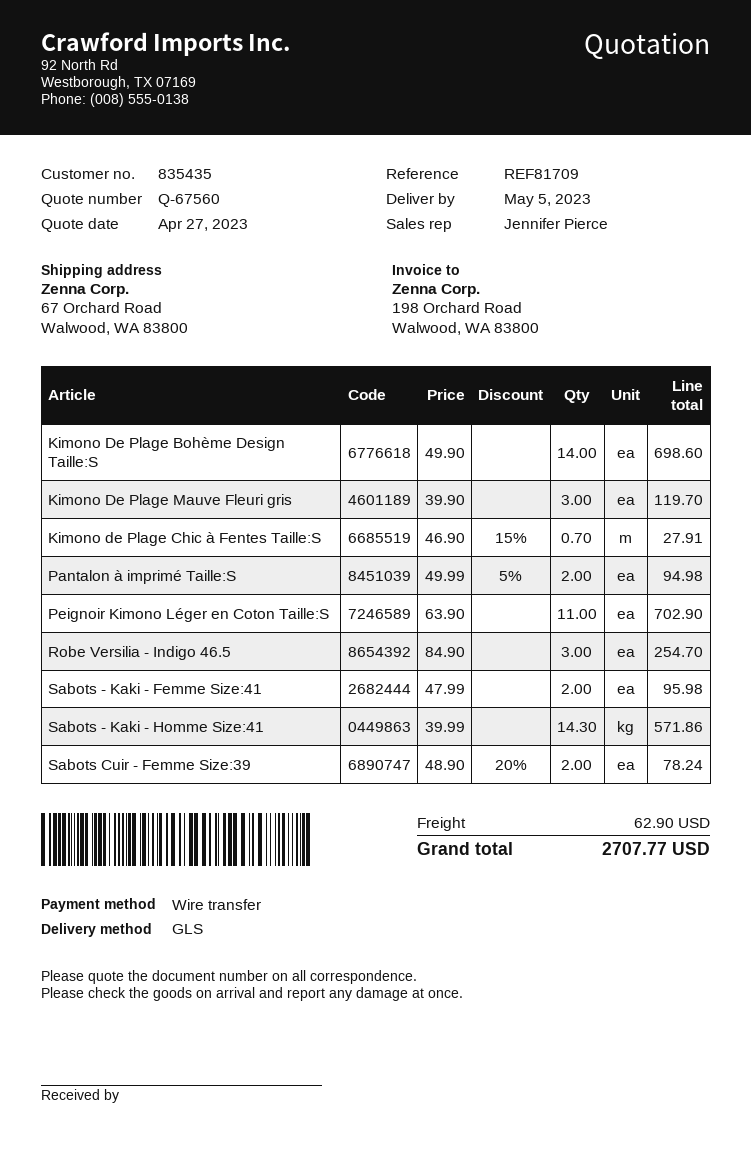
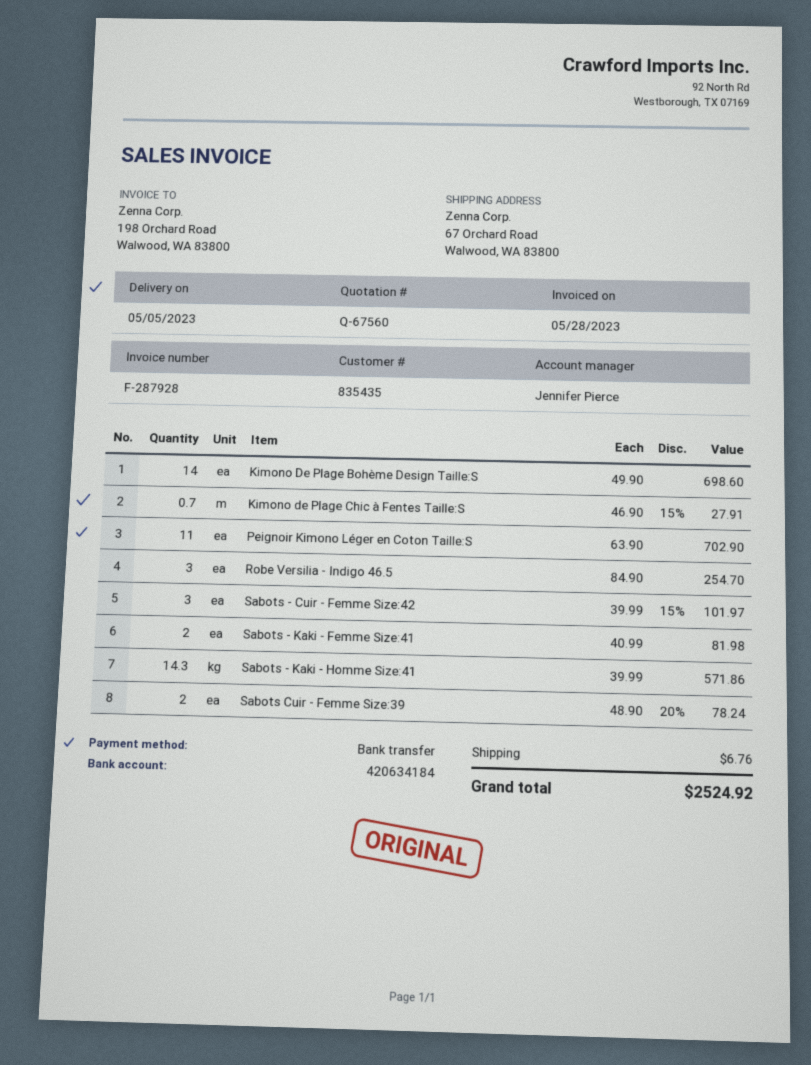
Kimono De Plage Mauve Fleuri gris: 3 x 39.90 = 119.70 -> none
Pantalon à imprimé Taille:S: 2 x 49.99 - 5% = 94.98 -> none
Sabots - Kaki - Femme Size:41: 2 x 47.99 = 95.98 -> 2 x 40.99 = 81.98
Sabots - Cuir - Femme Size:42: none -> 3 x 39.99 - 15% = 101.97
shipping: 62.90 -> 6.76
total: 2707.77 -> 2524.92

